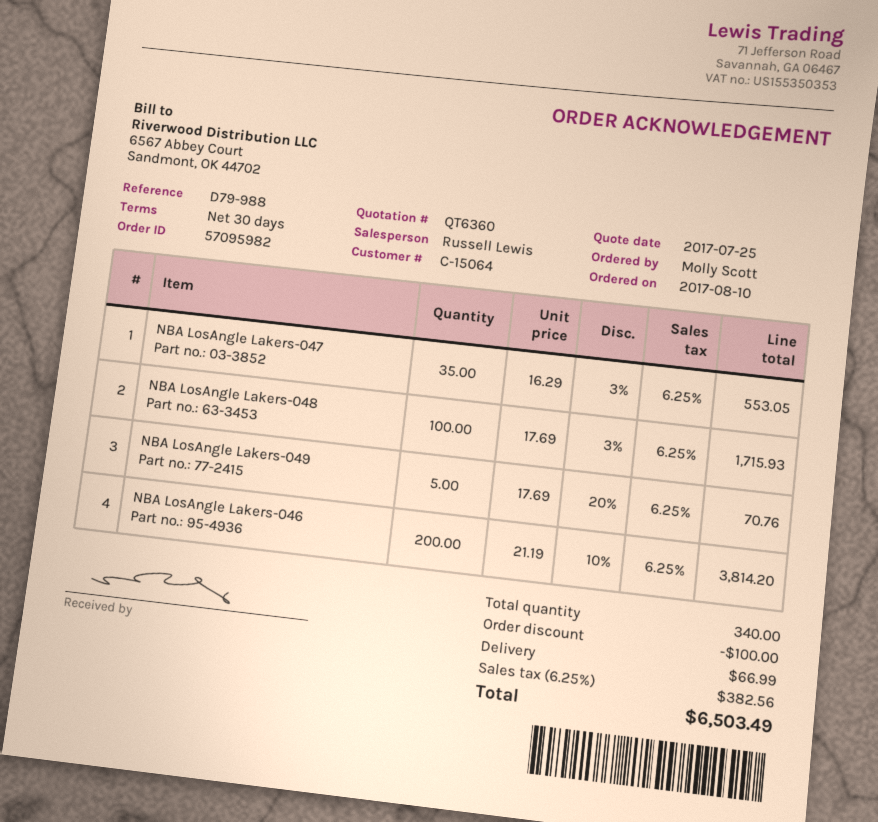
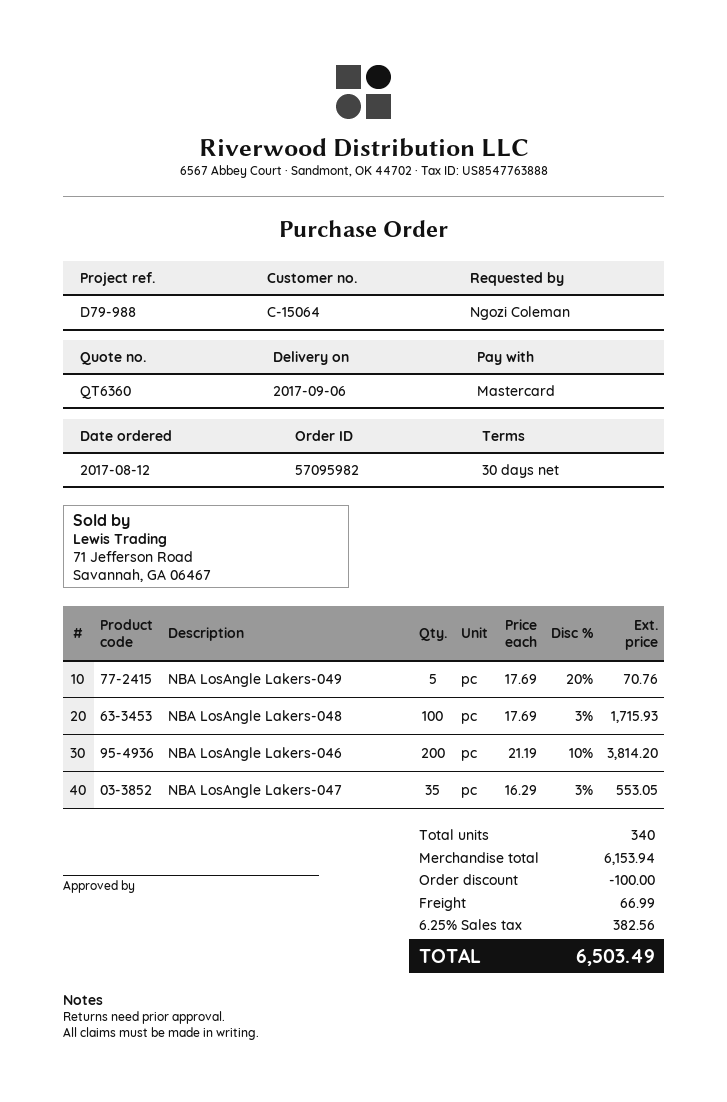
order date: 2017-08-10 -> 2017-08-12
ordered by: Molly Scott -> Ngozi Coleman

